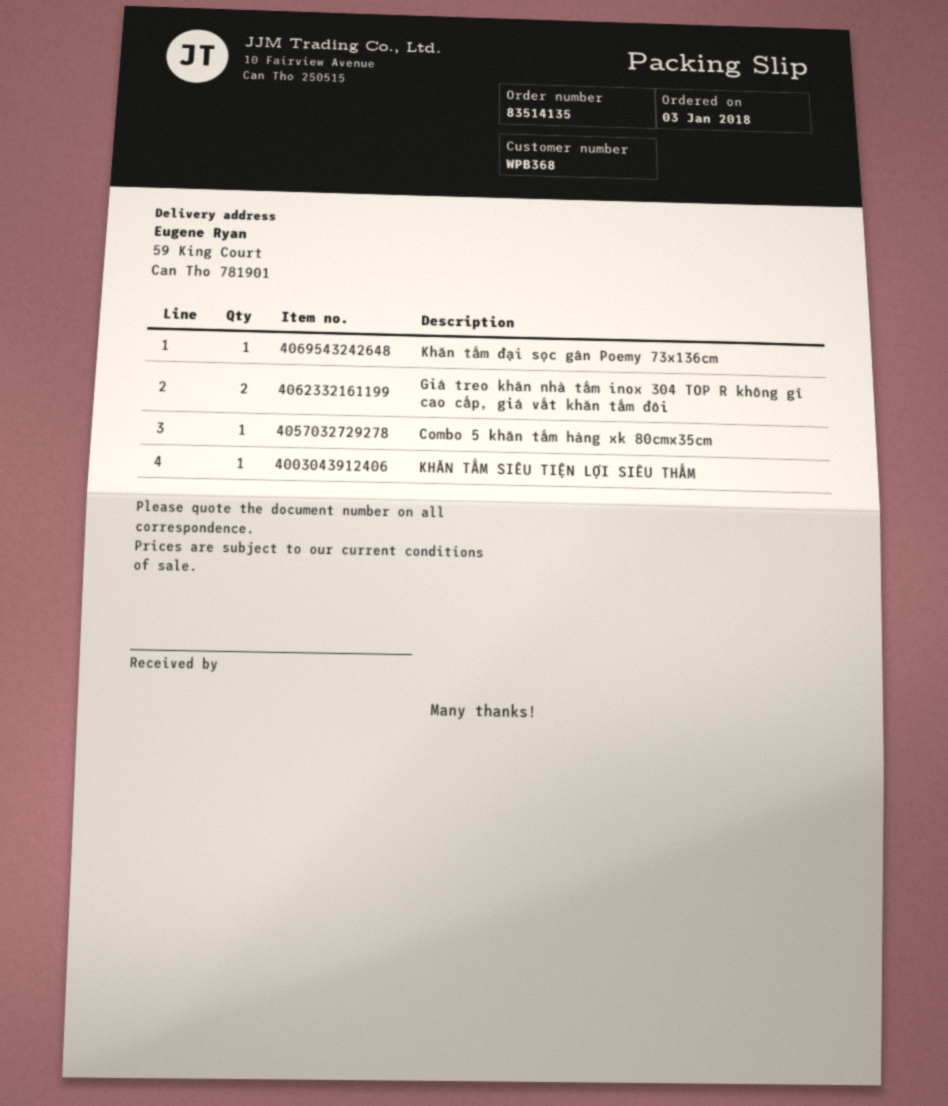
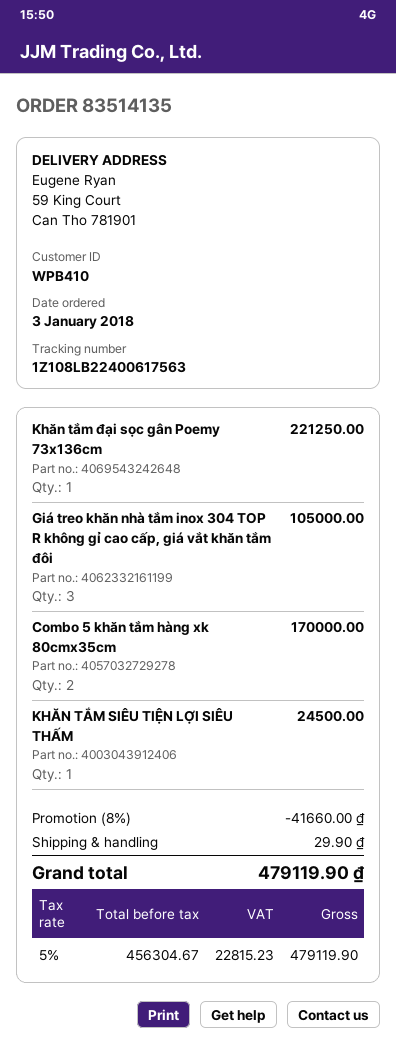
customer number: WPB368 -> WPB410
Giá treo khăn nhà tắm inox 304 TOP R không gỉ cao cấp, giá vắt khăn tắm đôi: 2 -> 3
Combo 5 khăn tắm hàng xk 80cmx35cm: 1 -> 2

